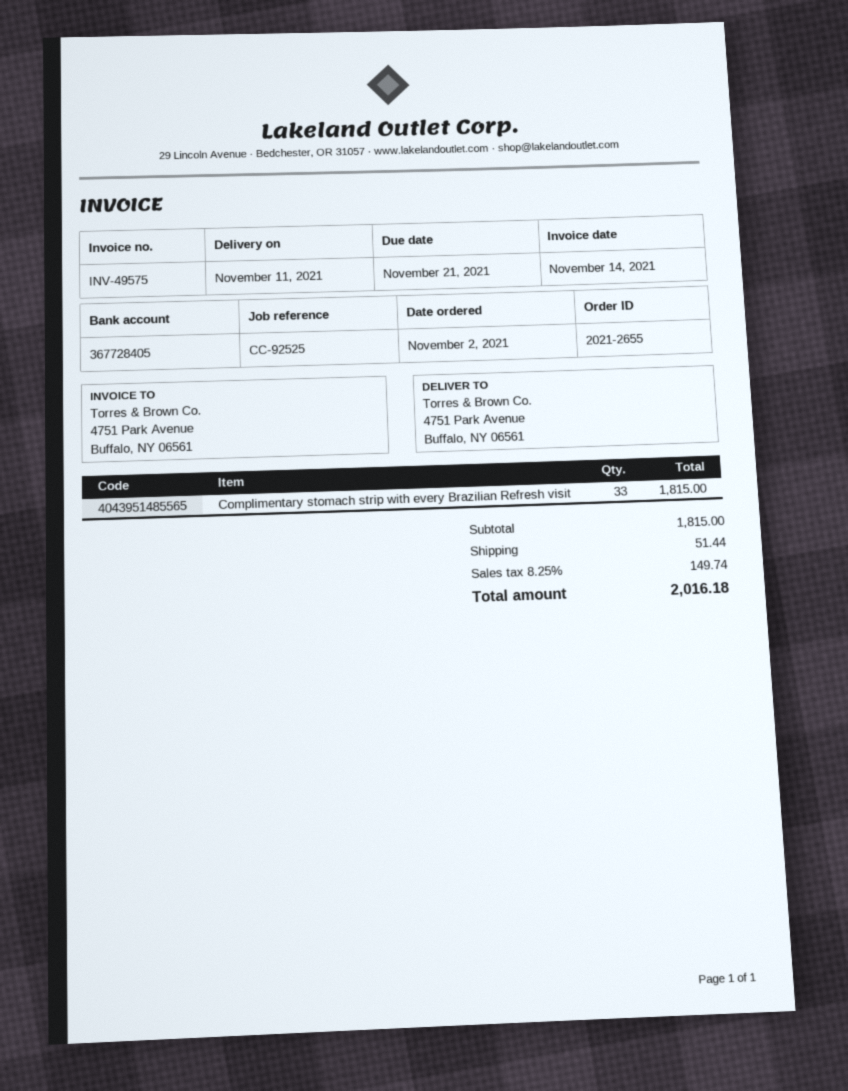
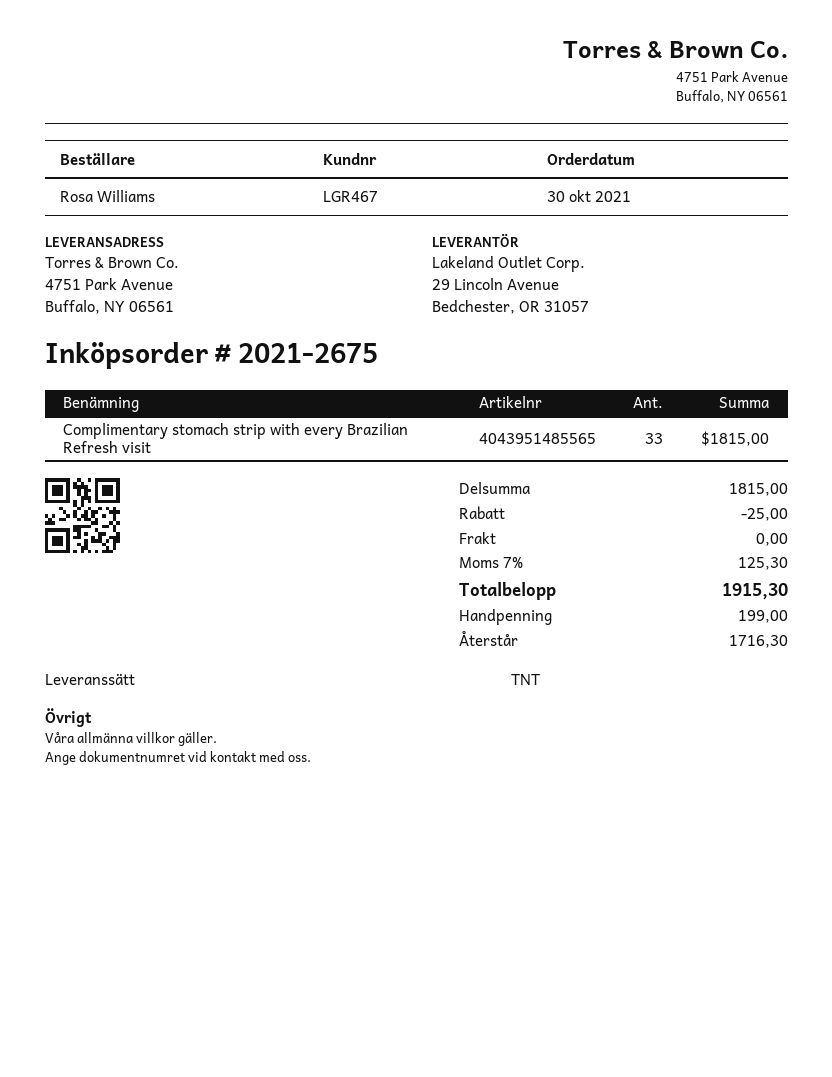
order number: 2021-2655 -> 2021-2675
order date: 2021-11-02 -> 2021-10-30
discount: none -> 25.00
shipping: 51.44 -> 0.00
tax: 8.25% = 149.74 -> 7% = 125.30
total: 2016.18 -> 1915.30

